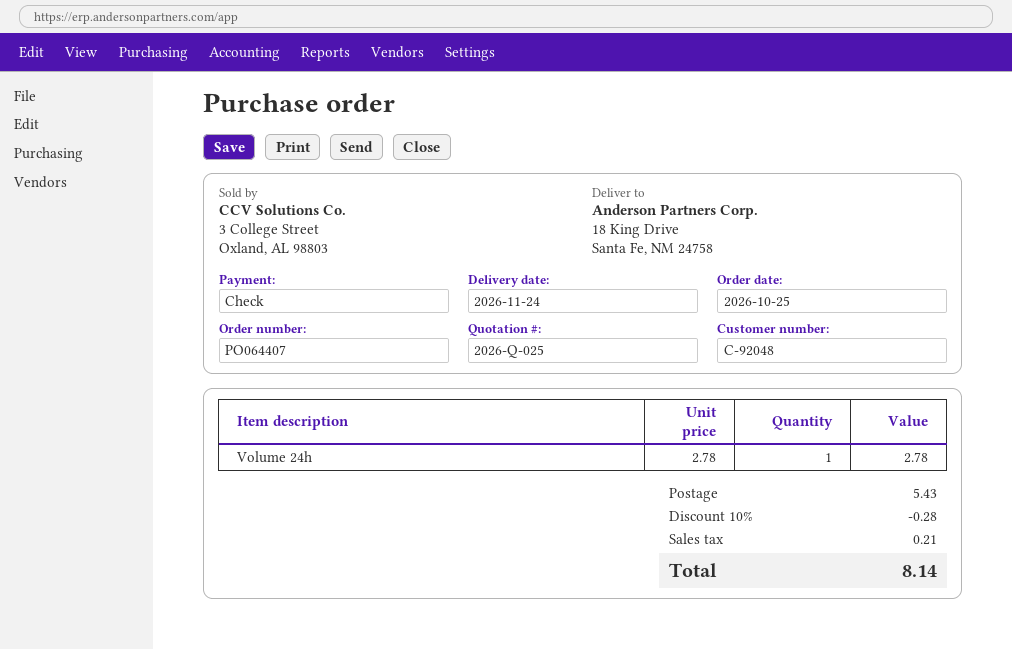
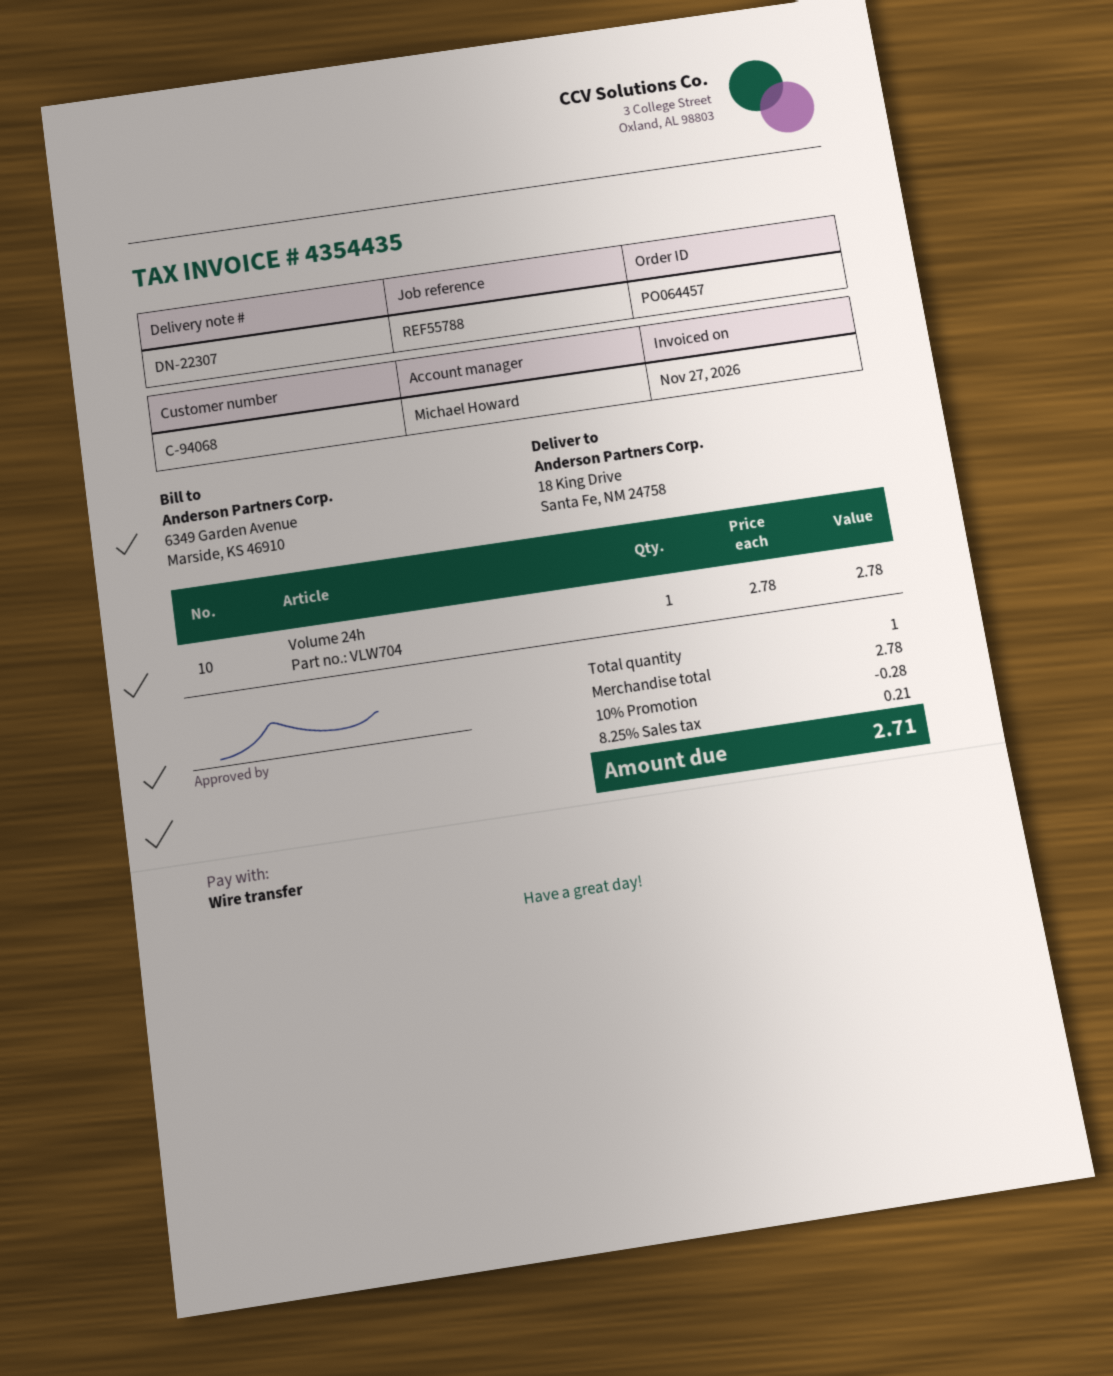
order number: PO064407 -> PO064457
customer number: C-92048 -> C-94068
payment method: cheque -> bank transfer
shipping: 5.43 -> none
total: 8.14 -> 2.71

